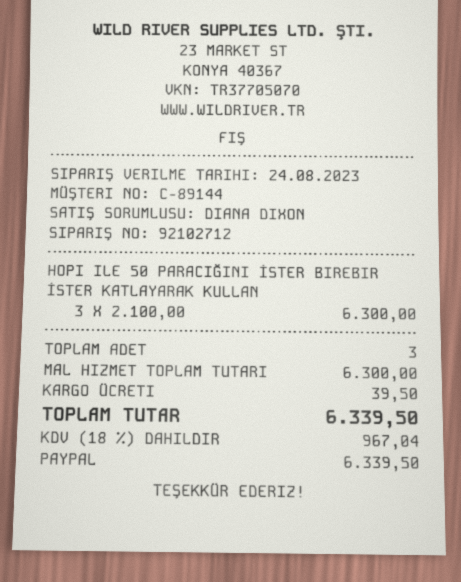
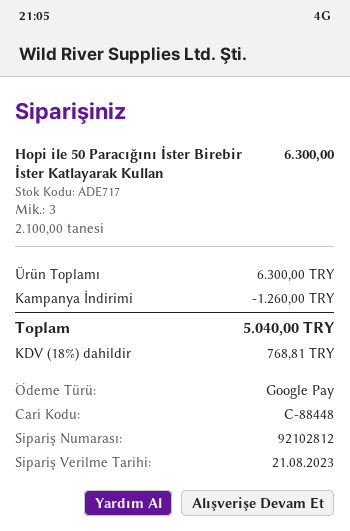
order number: 92102712 -> 92102812
order date: 2023-08-24 -> 2023-08-21
customer number: C-89144 -> C-88448
payment method: PayPal -> Google Pay
discount: none -> 1260.00
shipping: 39.50 -> none
tax: 18% = 967.04 -> 18% = 768.81
total: 6339.50 -> 5040.00

